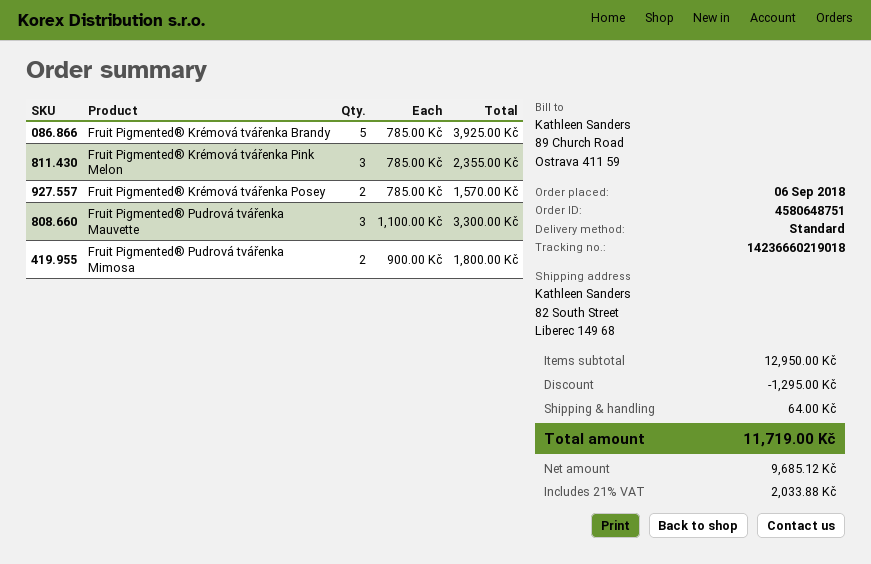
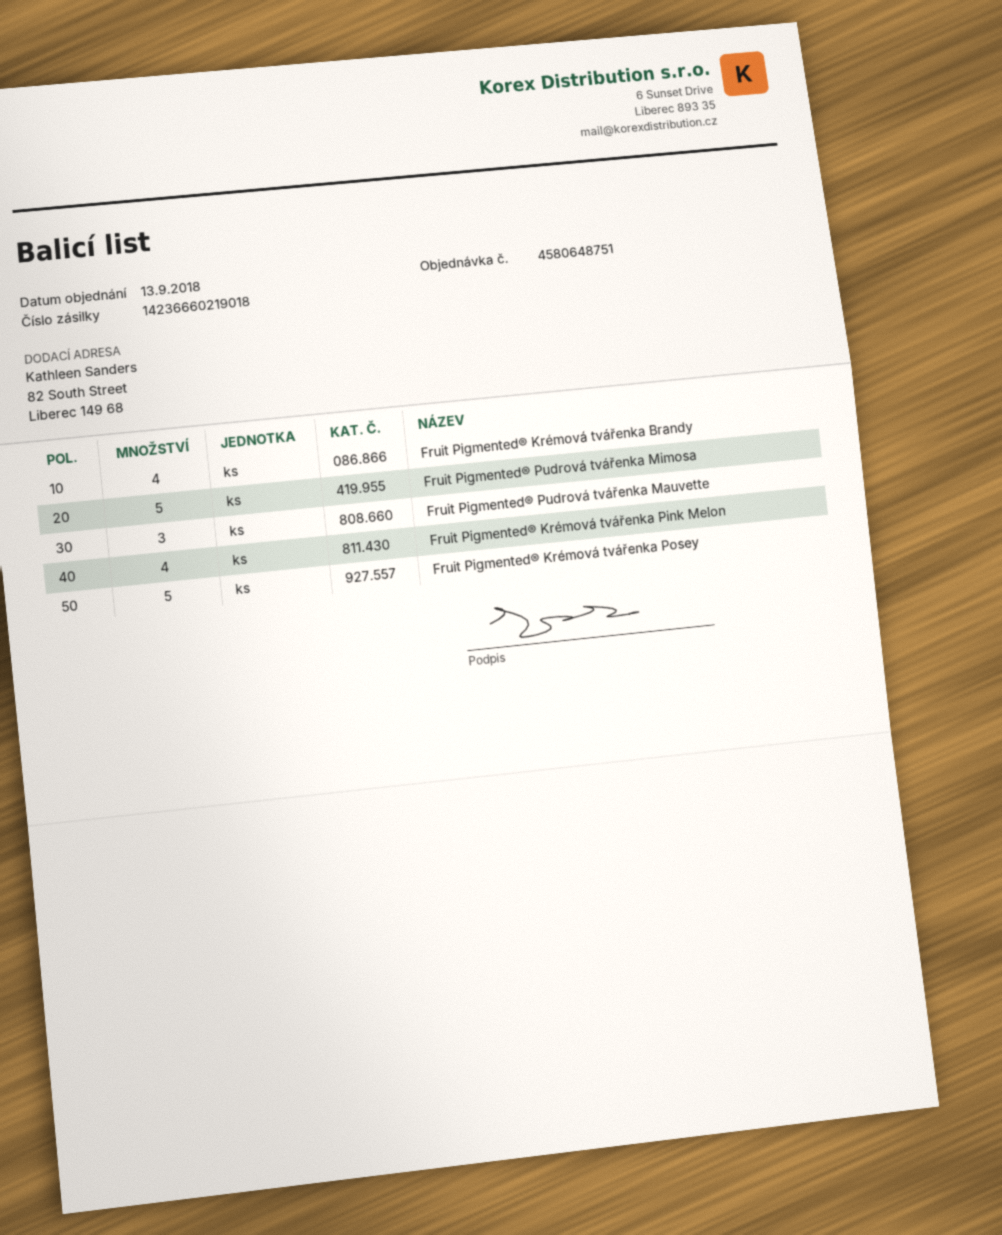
order date: 2018-09-06 -> 2018-09-13
Fruit Pigmented® Krémová tvářenka Brandy: 5 -> 4
Fruit Pigmented® Krémová tvářenka Pink Melon: 3 -> 4
Fruit Pigmented® Krémová tvářenka Posey: 2 -> 5
Fruit Pigmented® Pudrová tvářenka Mimosa: 2 -> 5

